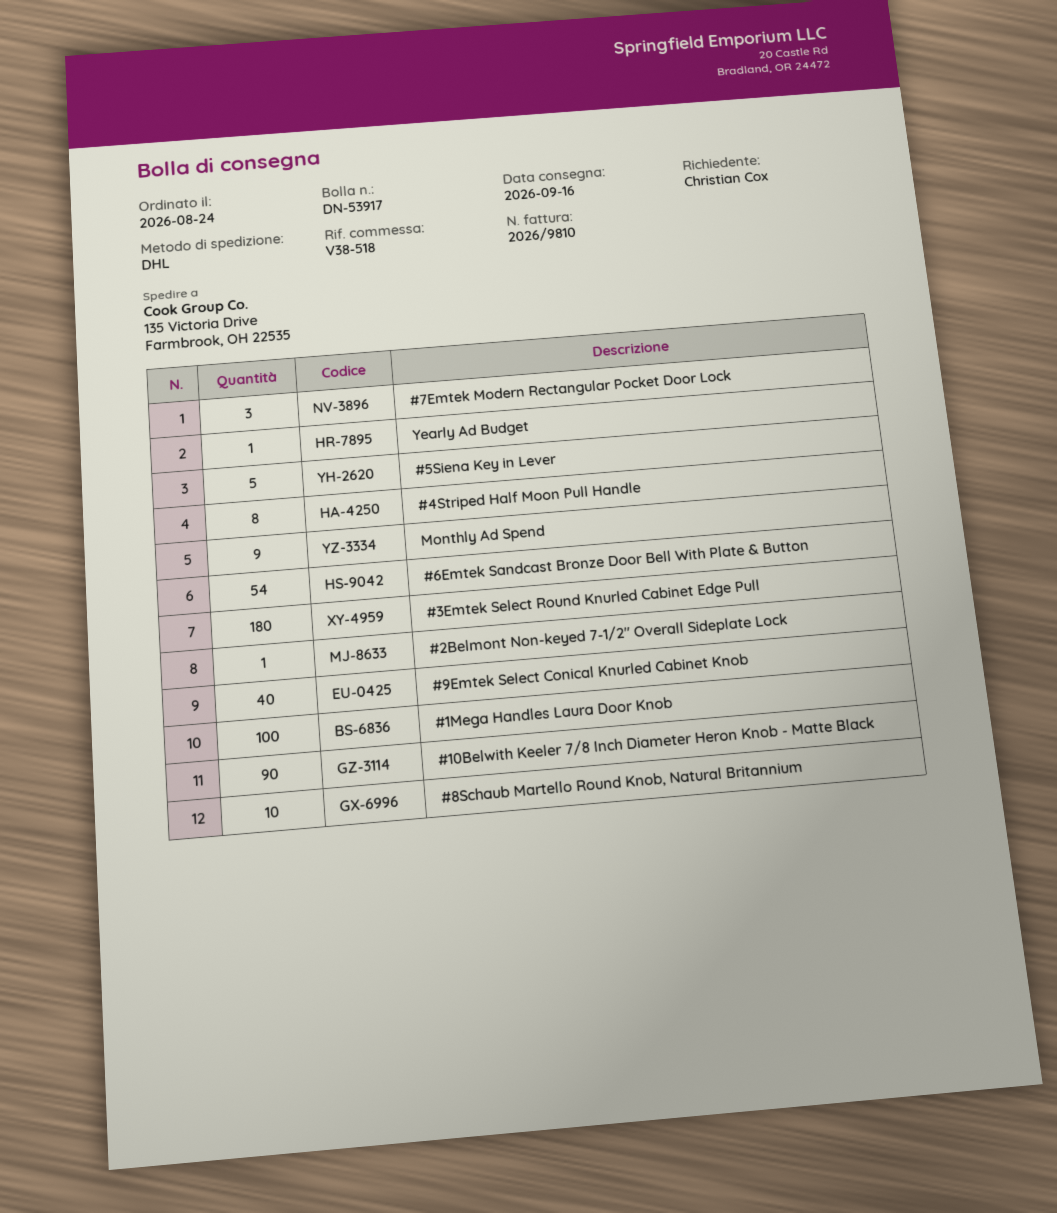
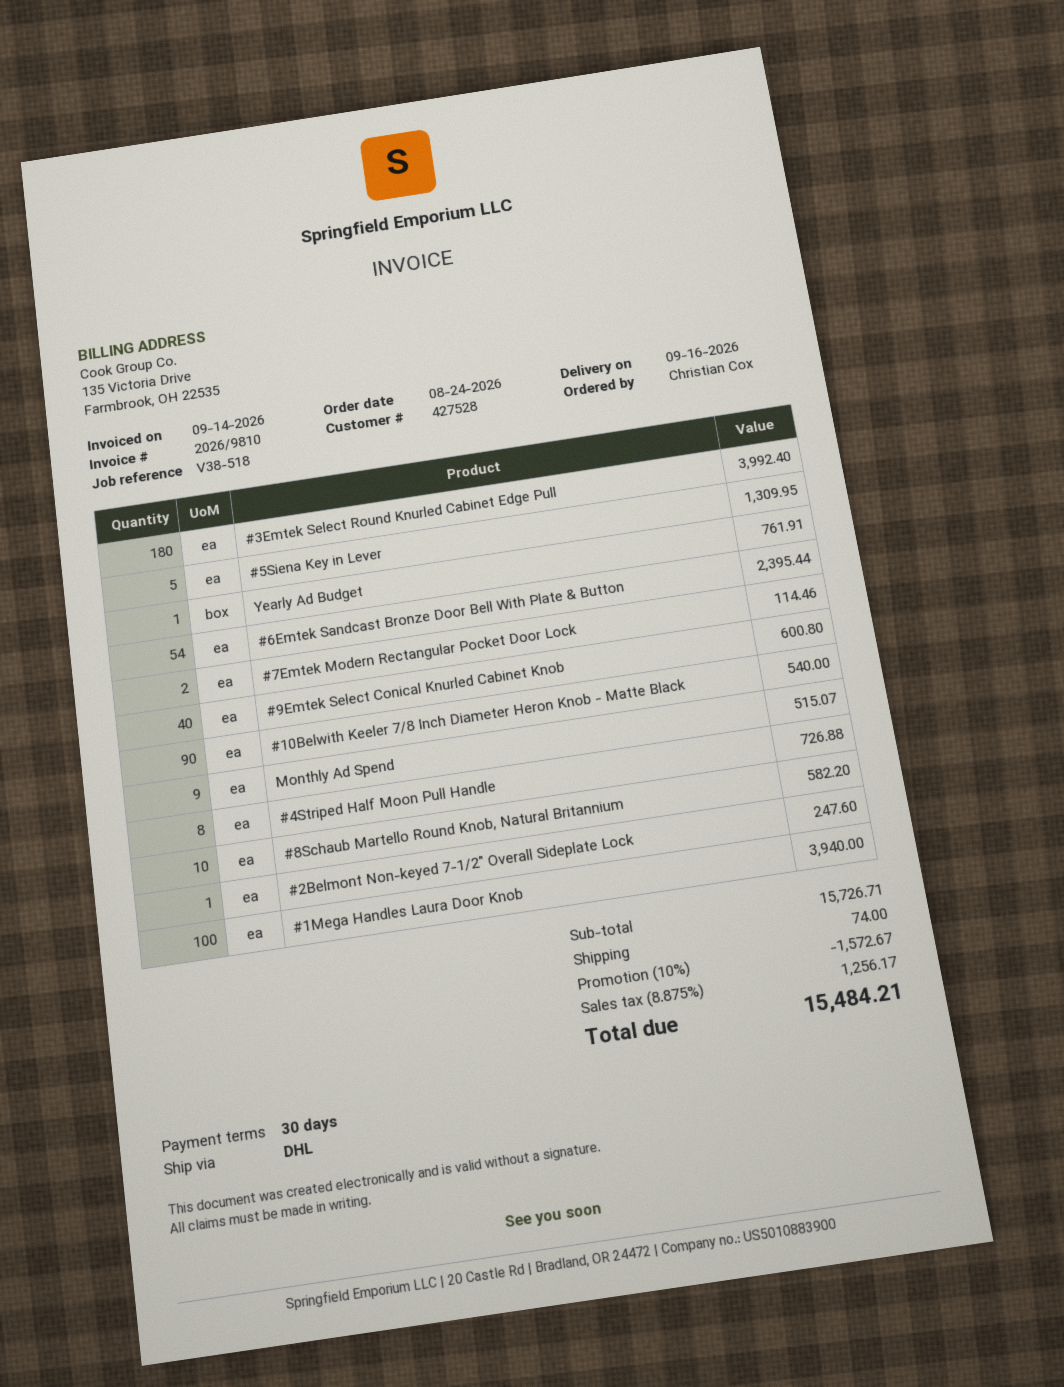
#7Emtek Modern Rectangular Pocket Door Lock: 3 -> 2

